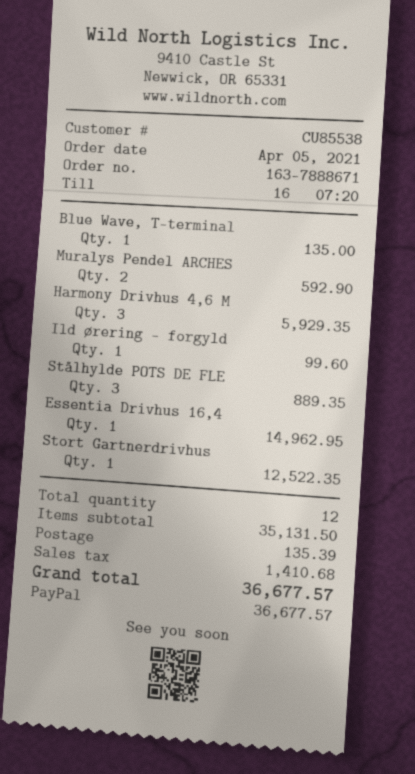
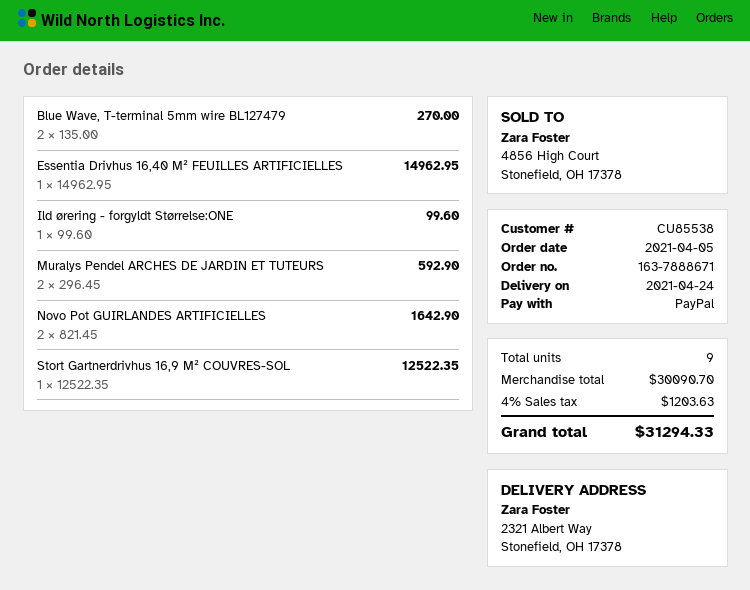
Blue Wave, T-terminal: 1 for 135.00 -> 2 for 270.00
Harmony Drivhus 4,6 M: 3 for 5929.35 -> none
Stålhylde POTS DE FLE: 3 for 889.35 -> none
Novo Pot GUIRLANDES ARTIFICIELLES: none -> 2 for 1642.90
total quantity: 12 -> 9
subtotal: 35131.50 -> 30090.70
shipping: 135.39 -> none
tax: 1410.68 -> 1203.63
total: 36677.57 -> 31294.33

